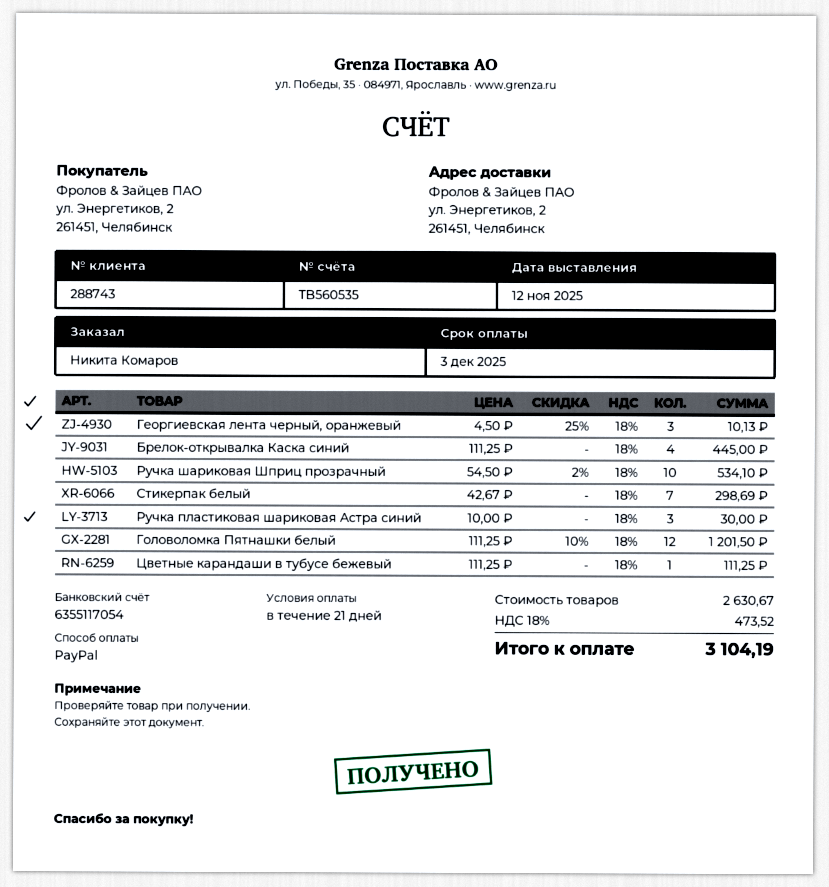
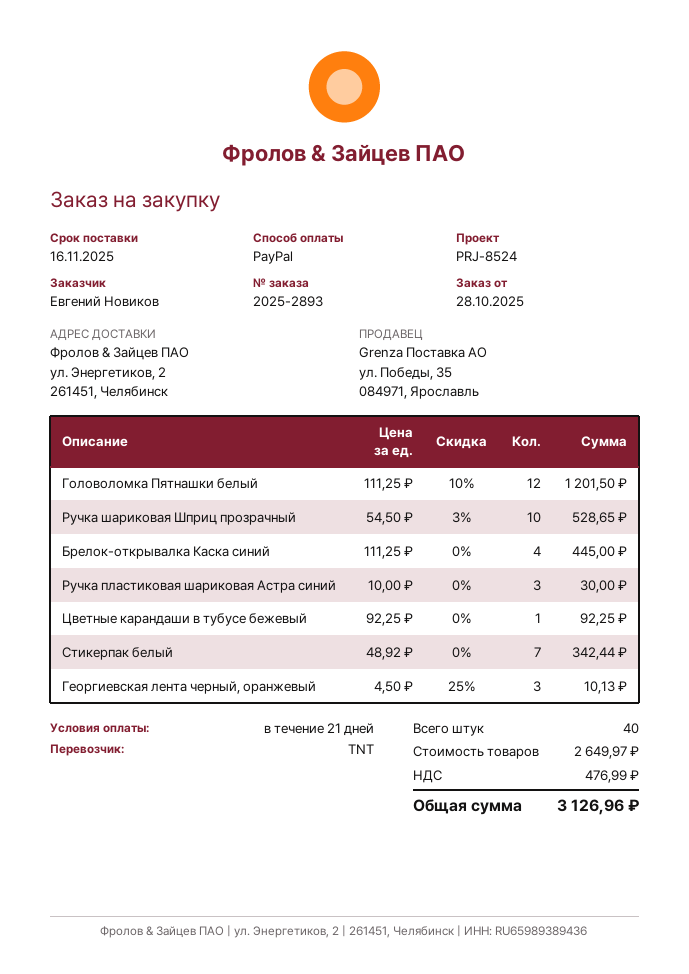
ordered by: Никита Комаров -> Евгений Новиков
Ручка шариковая Шприц прозрачный: 10 x 54.50 - 2% = 534.10 -> 10 x 54.50 - 3% = 528.65
Стикерпак белый: 7 x 42.67 = 298.69 -> 7 x 48.92 = 342.44
Цветные карандаши в тубусе бежевый: 1 x 111.25 = 111.25 -> 1 x 92.25 = 92.25
subtotal: 2630.67 -> 2649.97
tax: 473.52 -> 476.99
total: 3104.19 -> 3126.96

